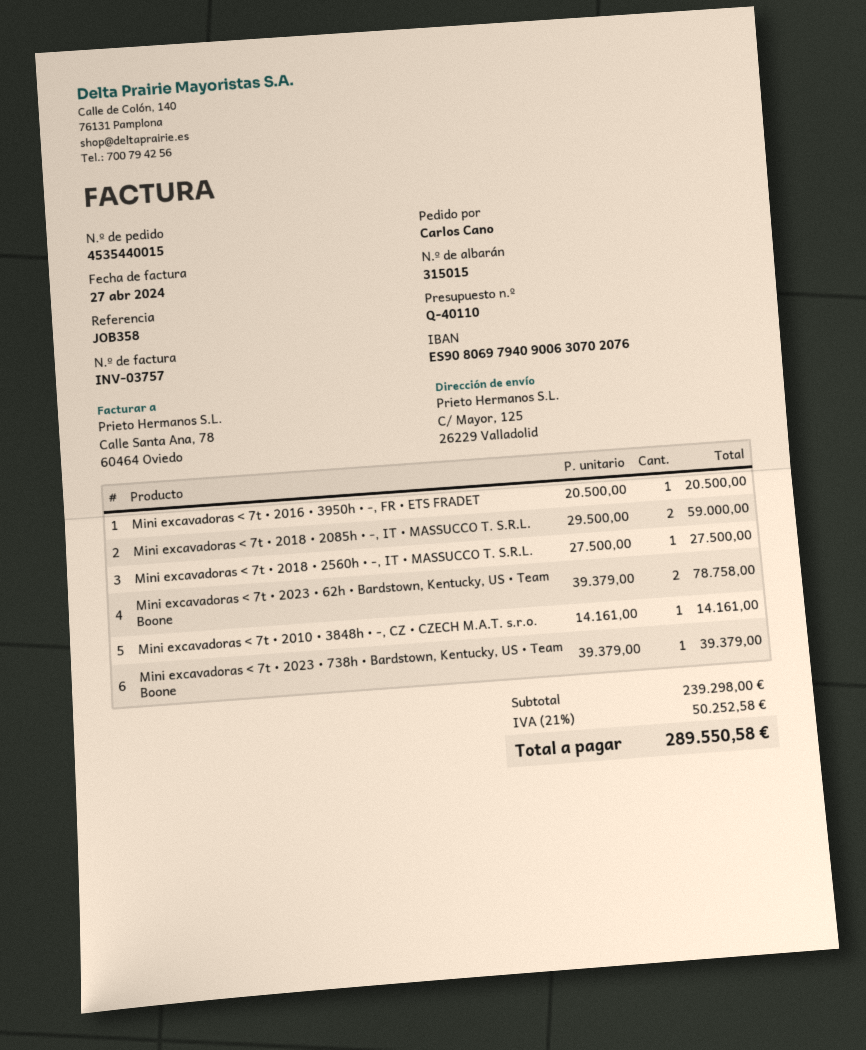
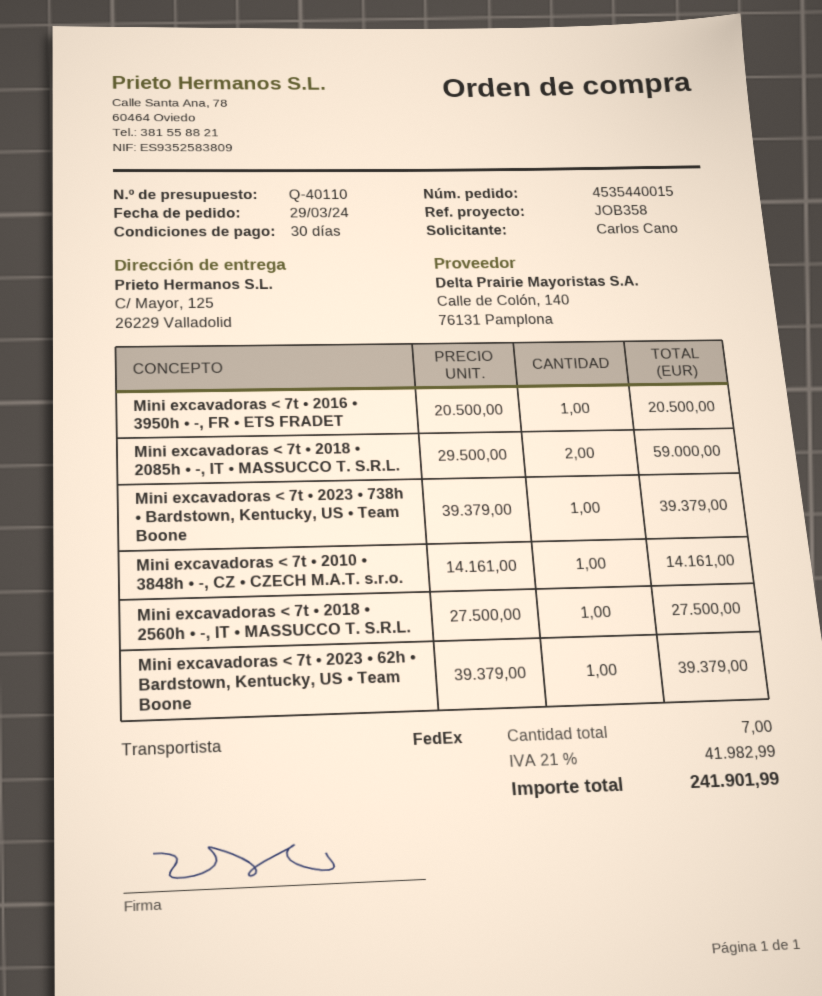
Mini excavadoras < 7t • 2023 • 62h • Bardstown, Kentucky, US • Team Boone: 2 x 39379.00 = 78758.00 -> 1 x 39379.00 = 39379.00
tax: 21% = 50252.58 -> 21% = 41982.99
total: 289550.58 -> 241901.99

